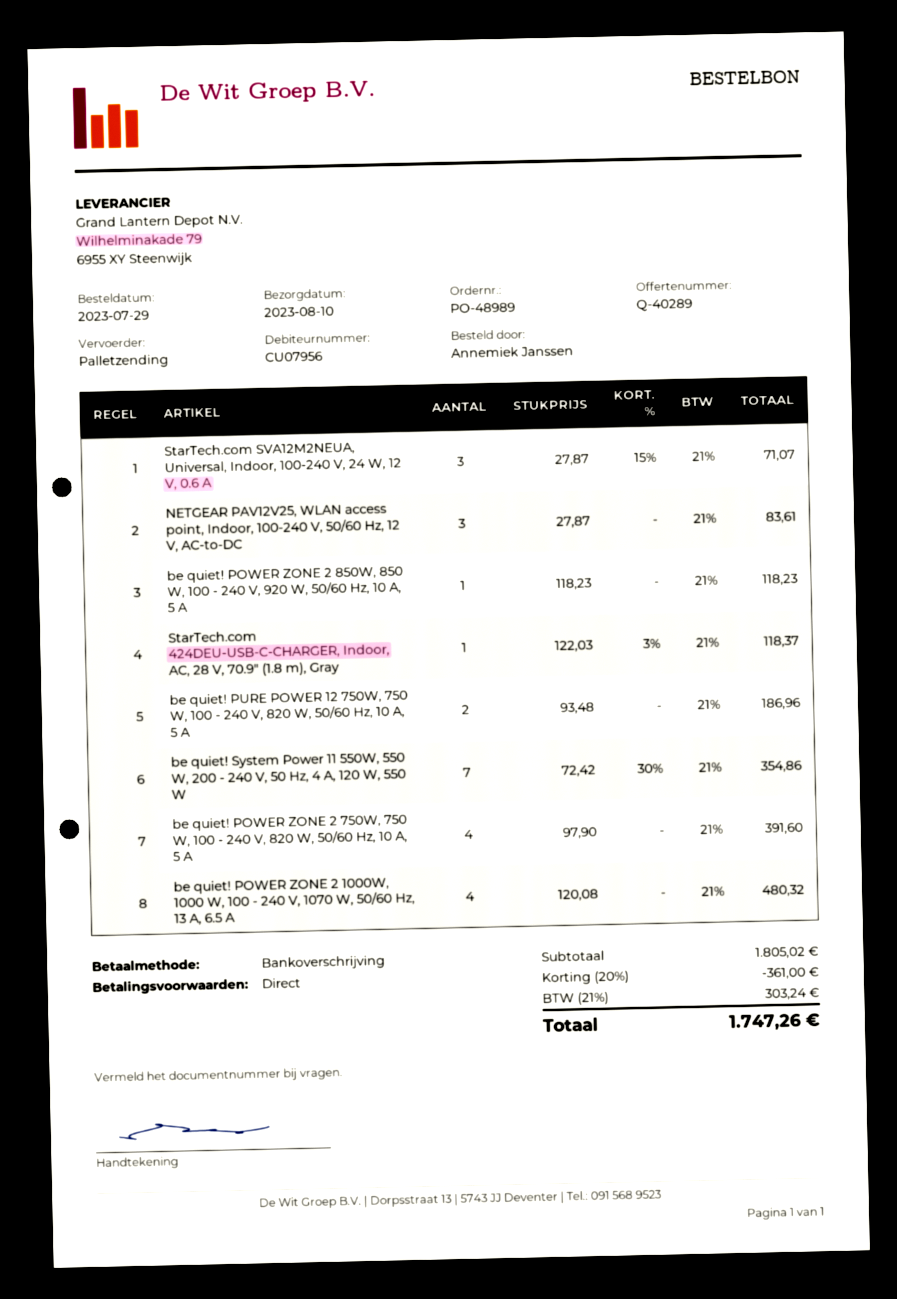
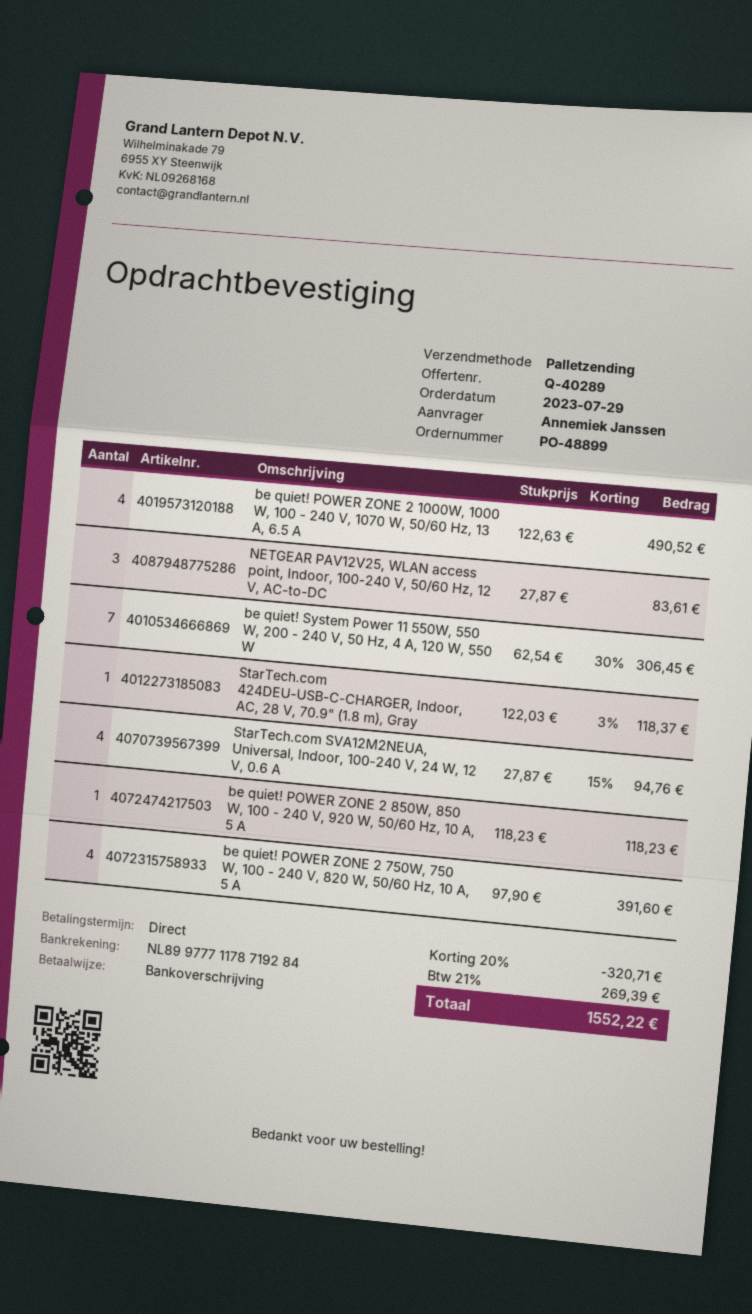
order number: PO-48989 -> PO-48899
StarTech.com SVA12M2NEUA, Universal, Indoor, 100-240 V, 24 W, 12 V, 0.6 A: 3 x 27.87 - 15% = 71.07 -> 4 x 27.87 - 15% = 94.76
be quiet! PURE POWER 12 750W, 750 W, 100 - 240 V, 820 W, 50/60 Hz, 10 A, 5 A: 2 x 93.48 = 186.96 -> none
be quiet! System Power 11 550W, 550 W, 200 - 240 V, 50 Hz, 4 A, 120 W, 550 W: 7 x 72.42 - 30% = 354.86 -> 7 x 62.54 - 30% = 306.45
be quiet! POWER ZONE 2 1000W, 1000 W, 100 - 240 V, 1070 W, 50/60 Hz, 13 A, 6.5 A: 4 x 120.08 = 480.32 -> 4 x 122.63 = 490.52
discount: 20% = 361.00 -> 20% = 320.71
tax: 21% = 303.24 -> 21% = 269.39
total: 1747.26 -> 1552.22

